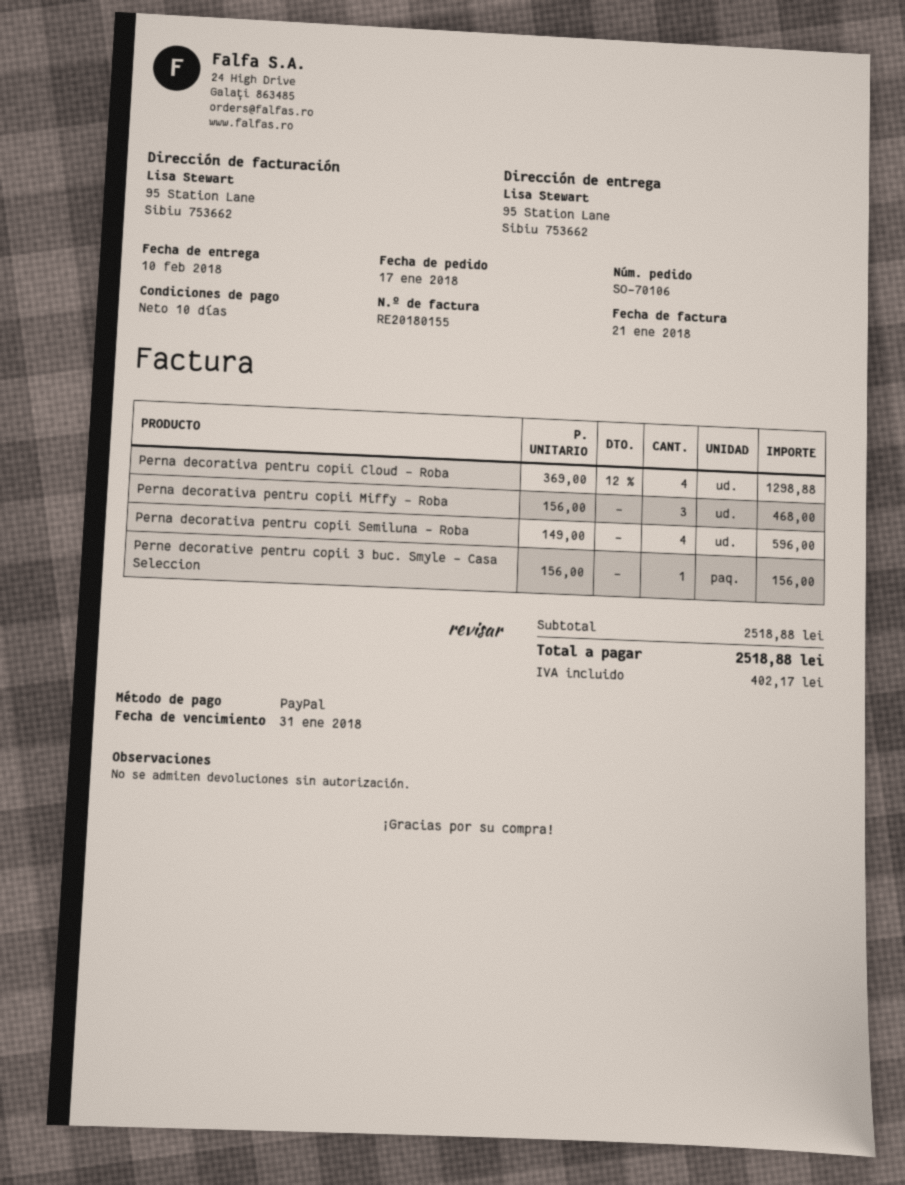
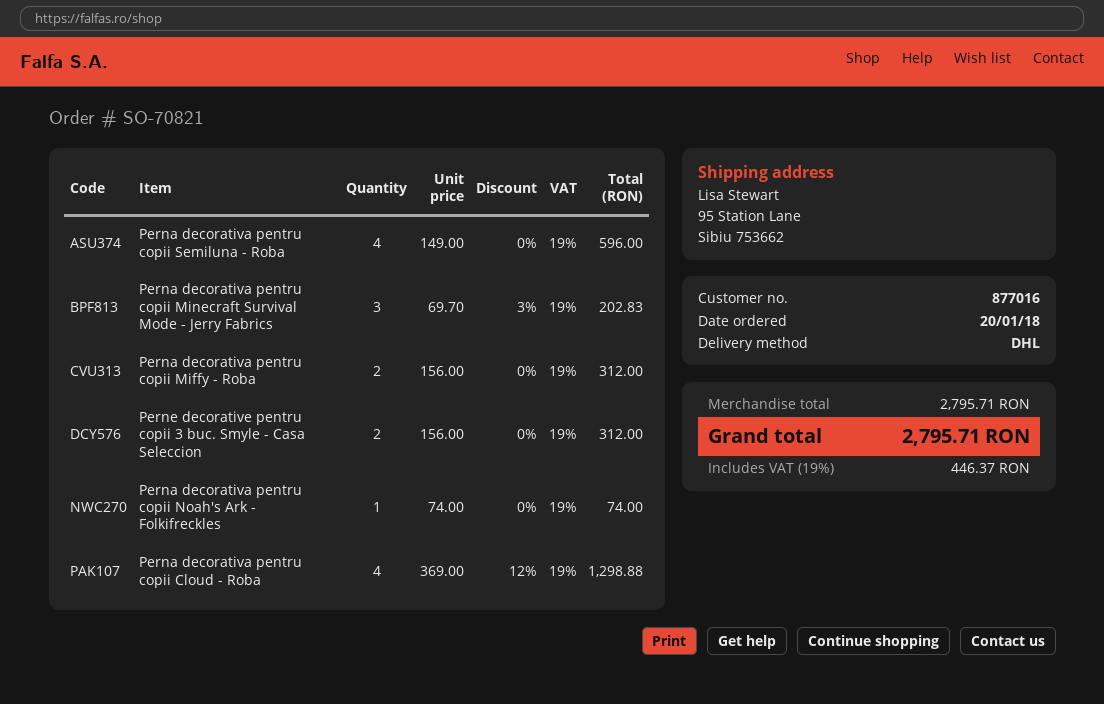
order number: SO-70106 -> SO-70821
order date: 2018-01-17 -> 2018-01-20
Perna decorativa pentru copii Miffy - Roba: 3 x 156.00 = 468.00 -> 2 x 156.00 = 312.00
Perne decorative pentru copii 3 buc. Smyle - Casa Seleccion: 1 x 156.00 = 156.00 -> 2 x 156.00 = 312.00
Perna decorativa pentru copii Minecraft Survival Mode - Jerry Fabrics: none -> 3 x 69.70 - 3% = 202.83
Perna decorativa pentru copii Noah's Ark - Folkifreckles: none -> 1 x 74.00 = 74.00
subtotal: 2518.88 -> 2795.71
tax: 402.17 -> 446.37
total: 2518.88 -> 2795.71

